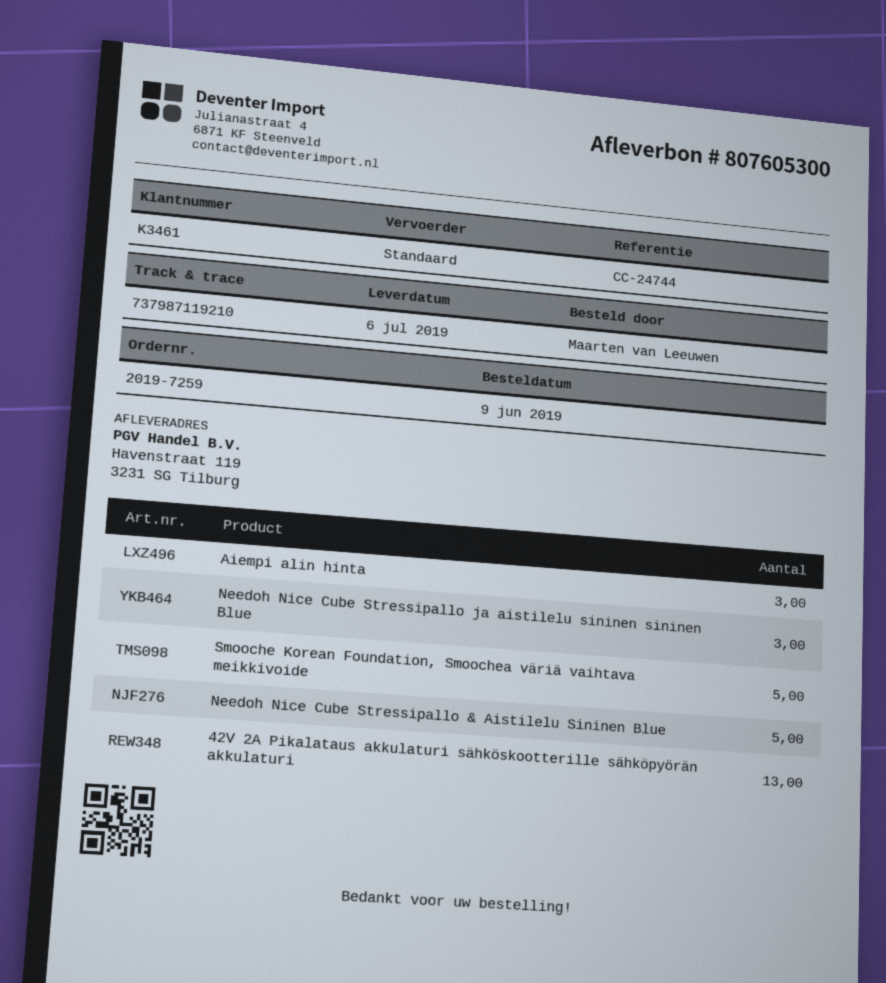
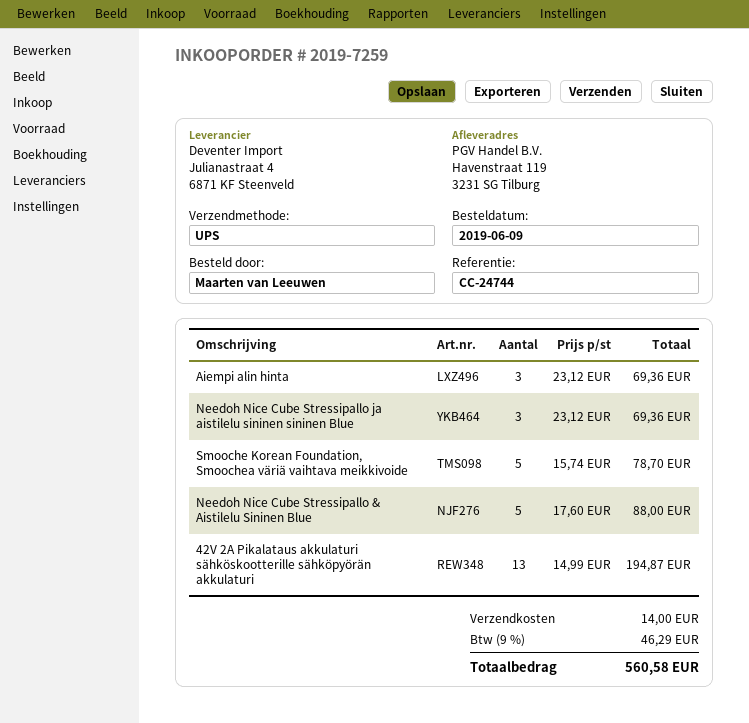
shipping method: standard -> UPS

